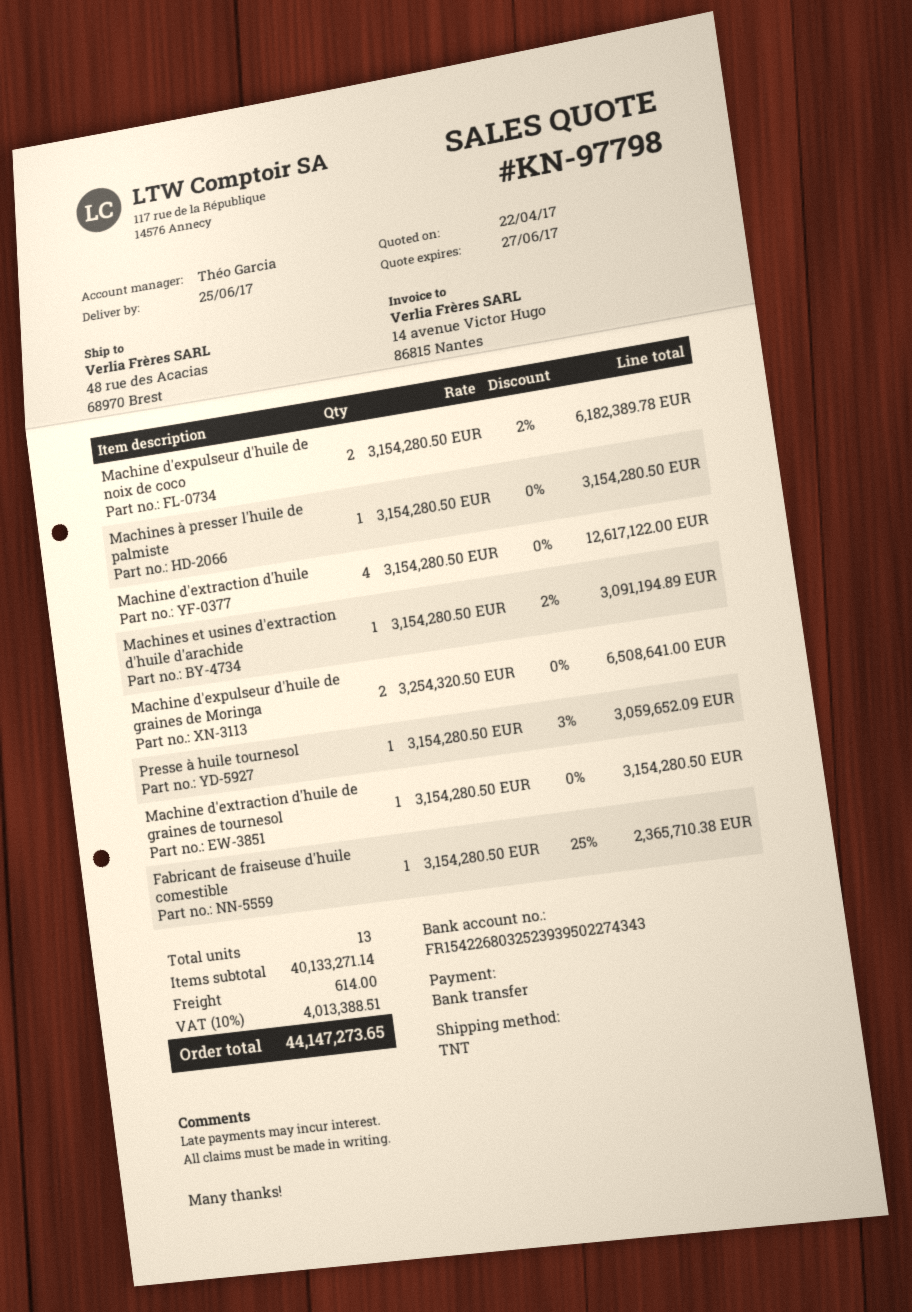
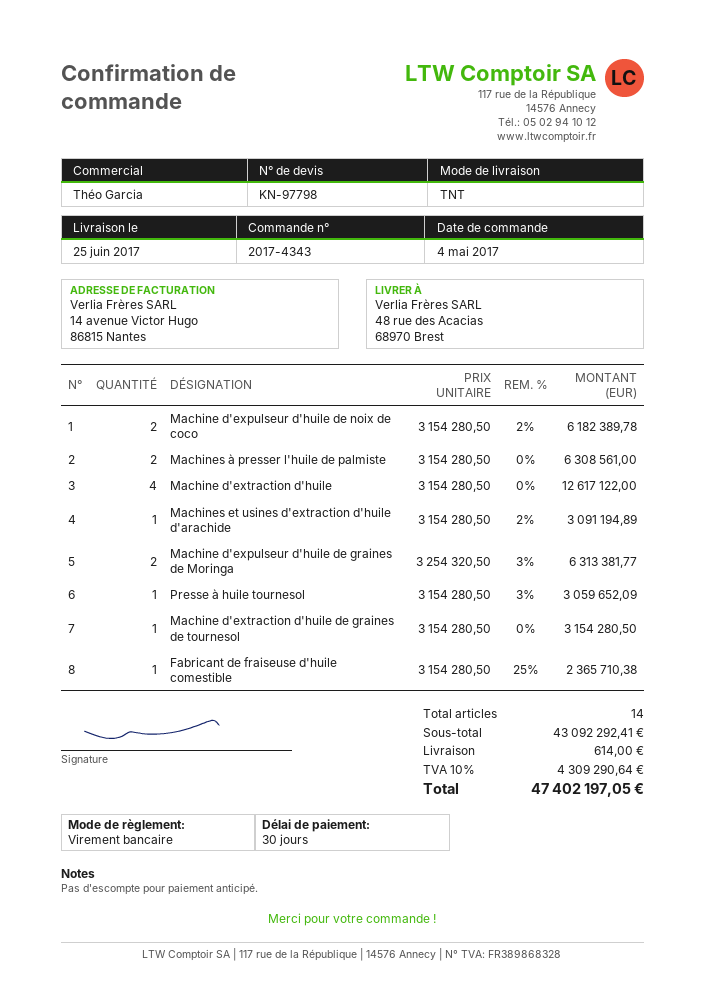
Machines à presser l'huile de palmiste: 1 x 3154280.50 = 3154280.50 -> 2 x 3154280.50 = 6308561.00
Machine d'expulseur d'huile de graines de Moringa: 2 x 3254320.50 = 6508641.00 -> 2 x 3254320.50 - 3% = 6313381.77
total quantity: 13 -> 14
subtotal: 40133271.14 -> 43092292.41
tax: 10% = 4013388.51 -> 10% = 4309290.64
total: 44147273.65 -> 47402197.05

